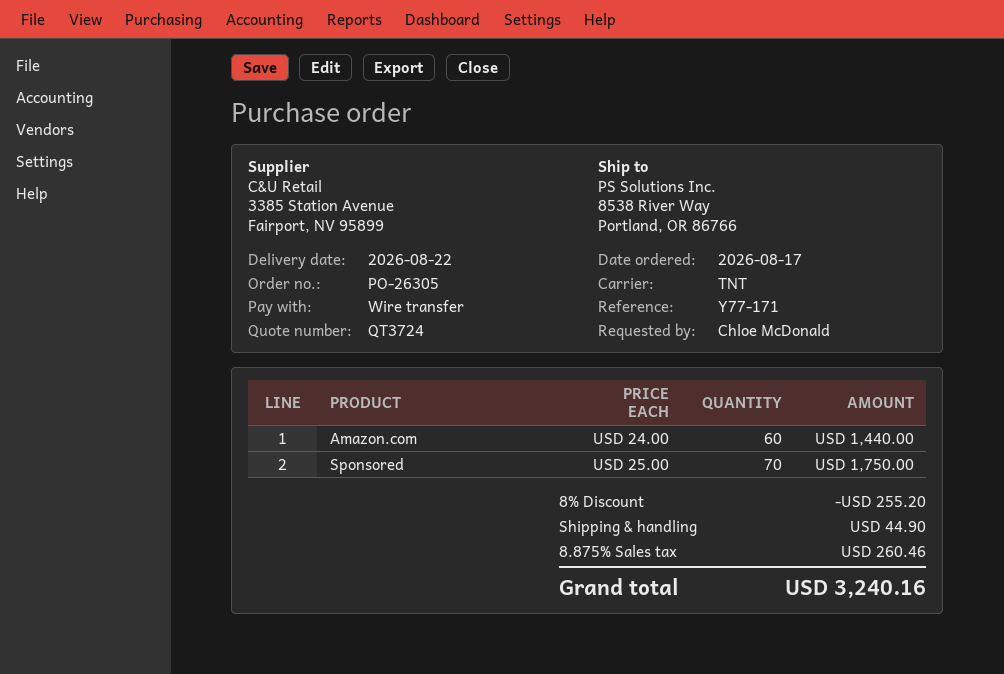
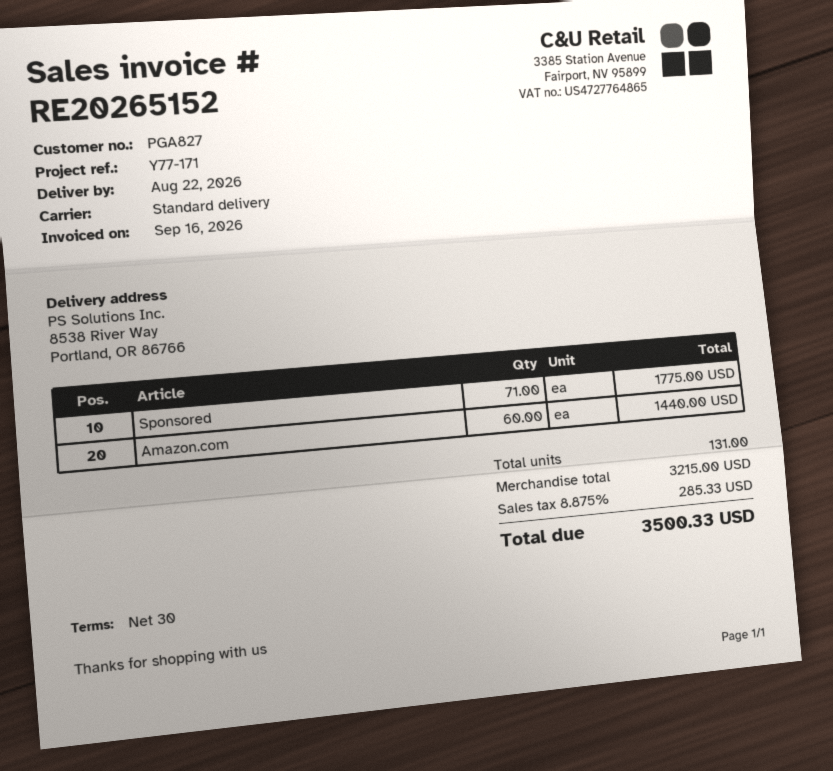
shipping method: TNT -> standard
Sponsored: 70 for 1750.00 -> 71 for 1775.00
discount: 8% = 255.20 -> none
shipping: 44.90 -> none
tax: 8.875% = 260.46 -> 8.875% = 285.33
total: 3240.16 -> 3500.33

